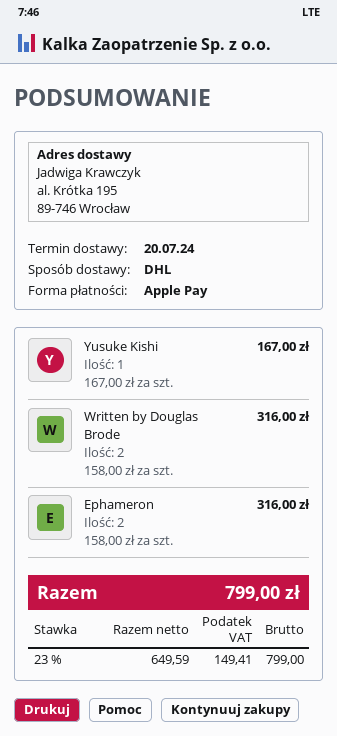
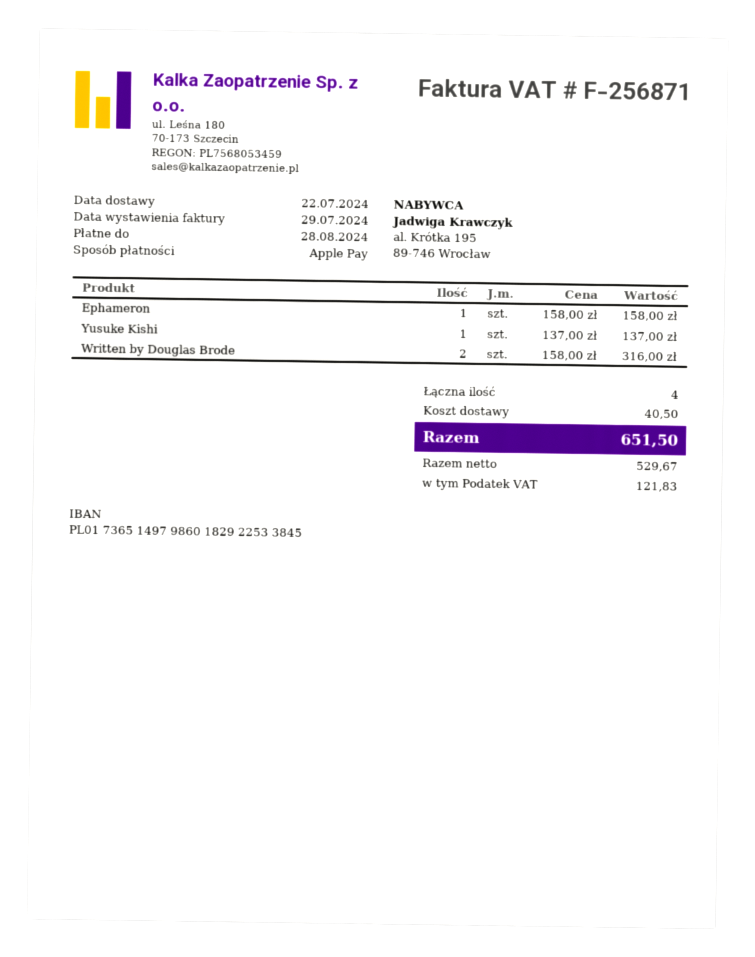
delivery date: 2024-07-20 -> 2024-07-22
Yusuke Kishi: 1 x 167.00 = 167.00 -> 1 x 137.00 = 137.00
Ephameron: 2 x 158.00 = 316.00 -> 1 x 158.00 = 158.00
shipping: none -> 40.50
net: 649.59 -> 529.67
tax: 149.41 -> 121.83
total: 799.00 -> 651.50

